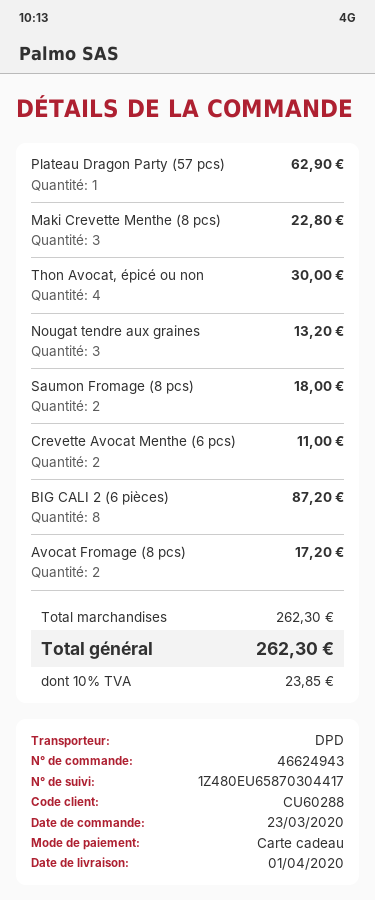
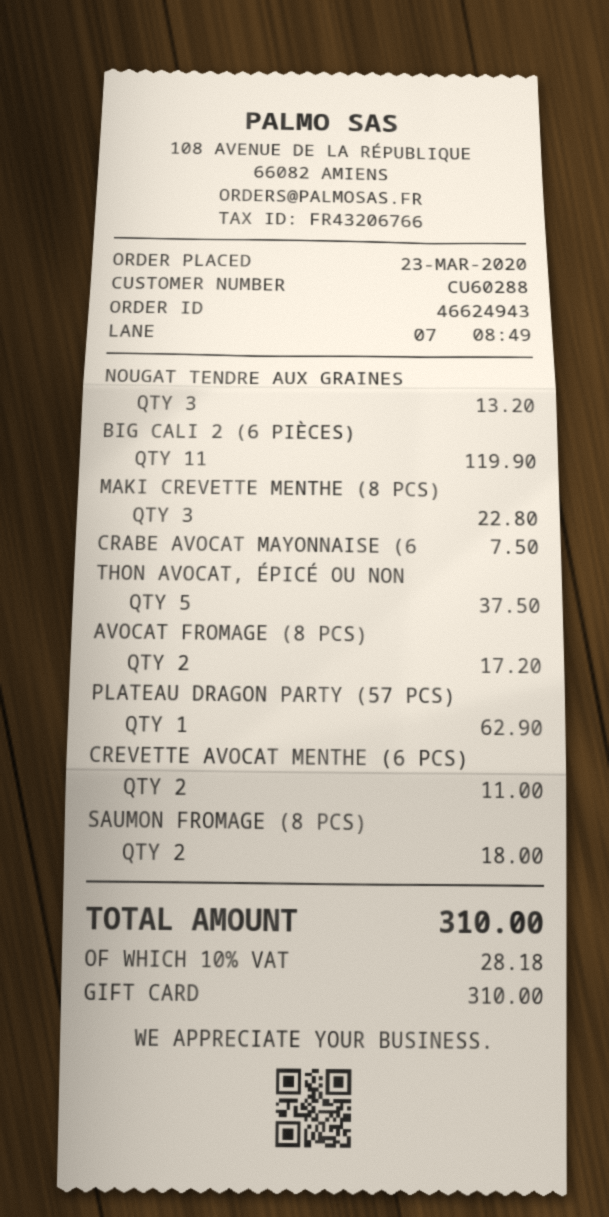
Thon Avocat, épicé ou non: 4 for 30.00 -> 5 for 37.50
BIG CALI 2 (6 pièces): 8 for 87.20 -> 11 for 119.90
CRABE AVOCAT MAYONNAISE (6: none -> 1 for 7.50
tax: 10% = 23.85 -> 10% = 28.18
total: 262.30 -> 310.00

